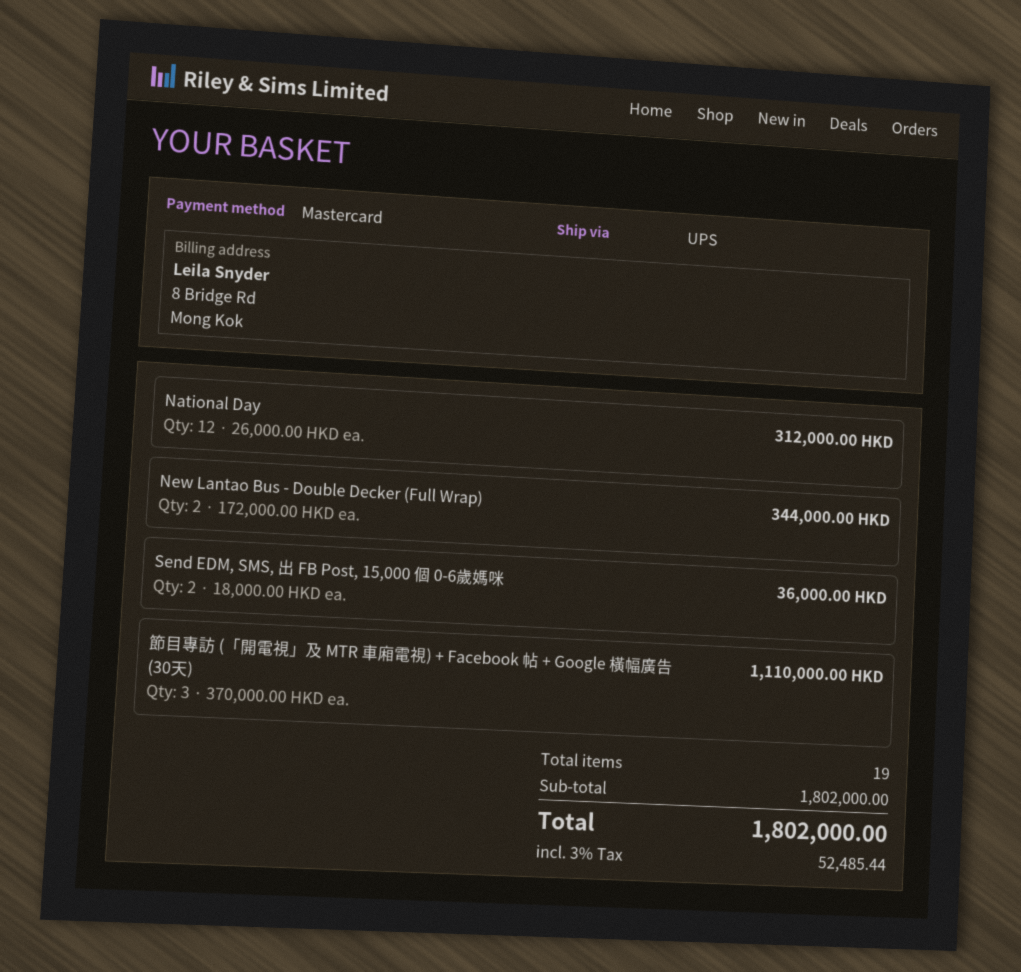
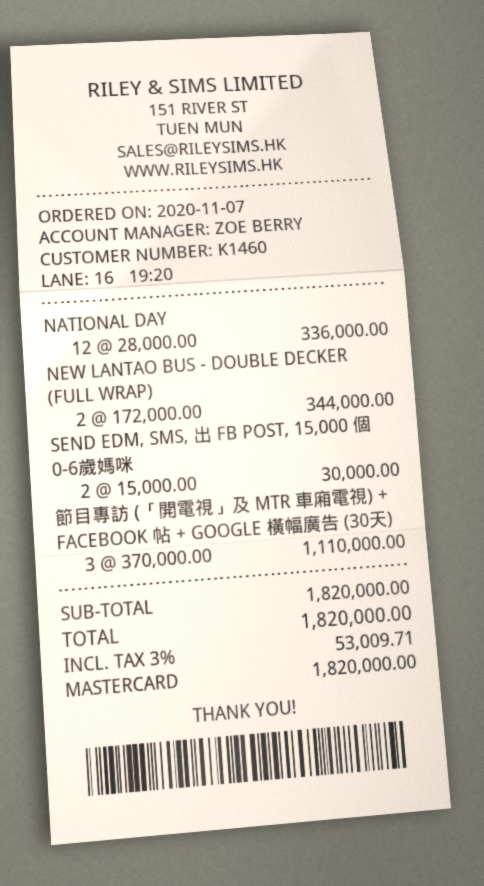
National Day: 12 x 26000.00 = 312000.00 -> 12 x 28000.00 = 336000.00
Send EDM, SMS, 出 FB Post, 15,000 個 0-6歲媽咪: 2 x 18000.00 = 36000.00 -> 2 x 15000.00 = 30000.00
subtotal: 1802000.00 -> 1820000.00
tax: 3% = 52485.44 -> 3% = 53009.71
total: 1802000.00 -> 1820000.00

